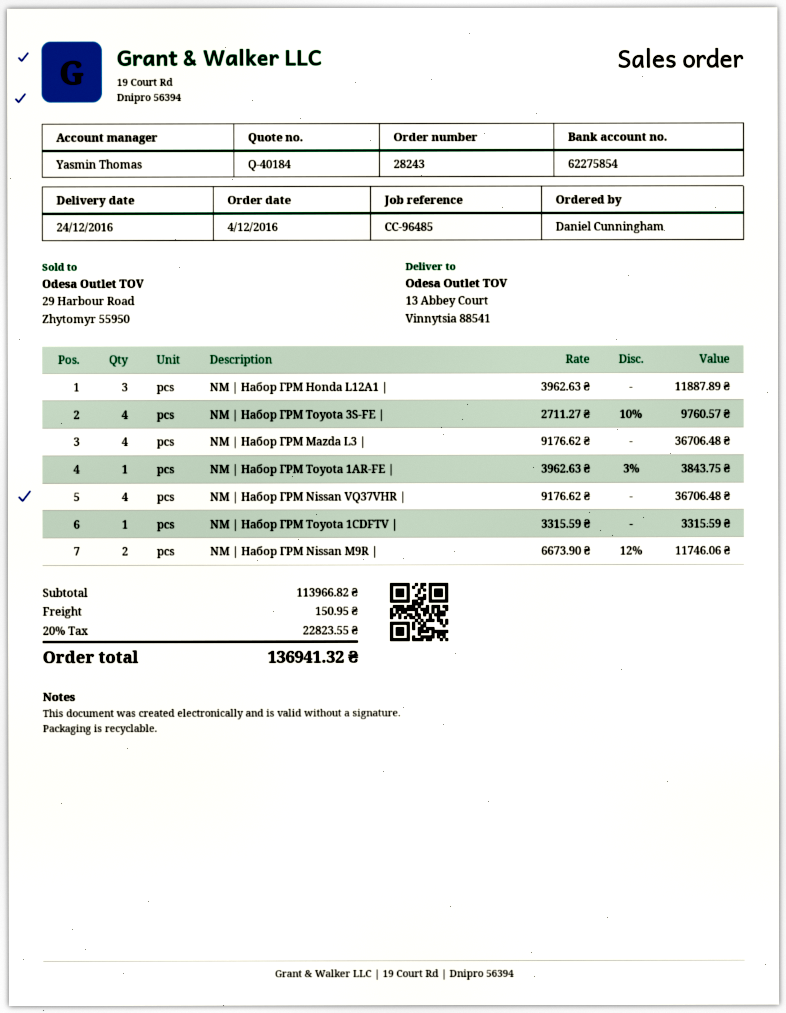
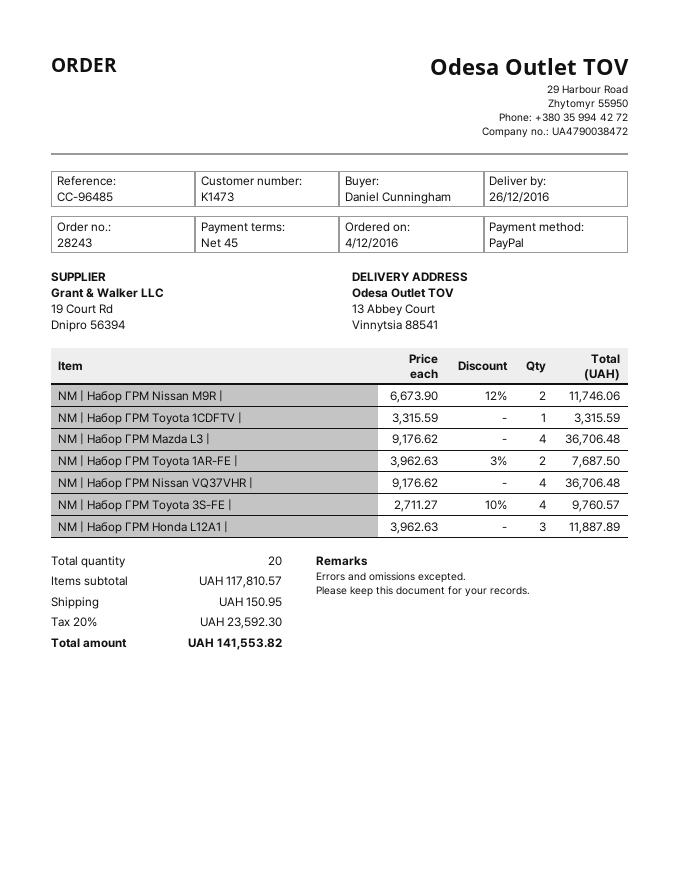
delivery date: 2016-12-24 -> 2016-12-26
NM | Набор ГРМ Toyota 1AR-FE |: 1 x 3962.63 - 3% = 3843.75 -> 2 x 3962.63 - 3% = 7687.50
subtotal: 113966.82 -> 117810.57
tax: 20% = 22823.55 -> 20% = 23592.30
total: 136941.32 -> 141553.82

